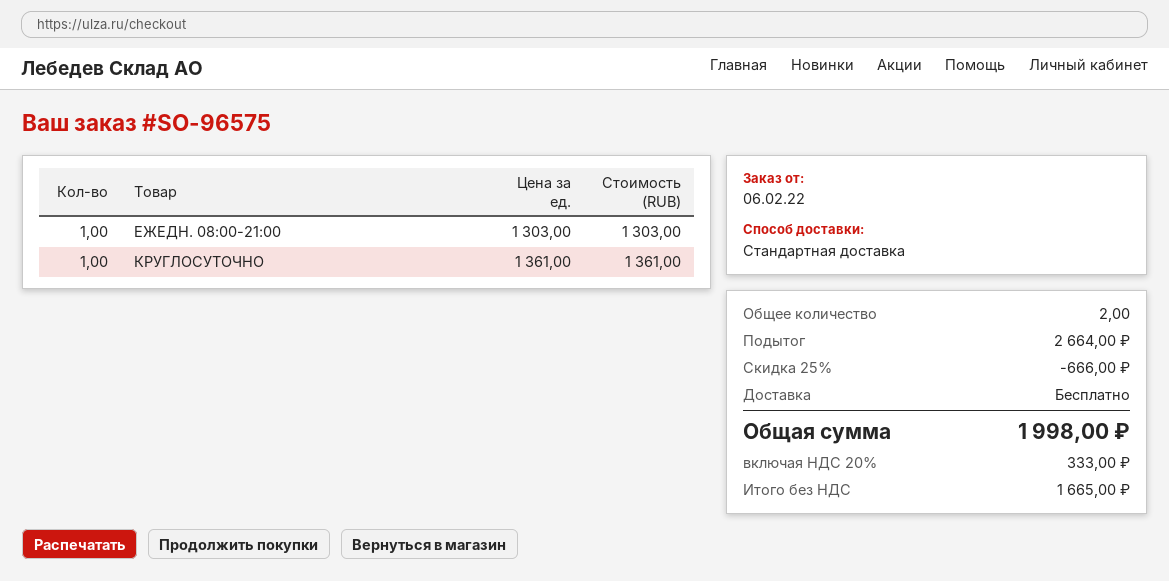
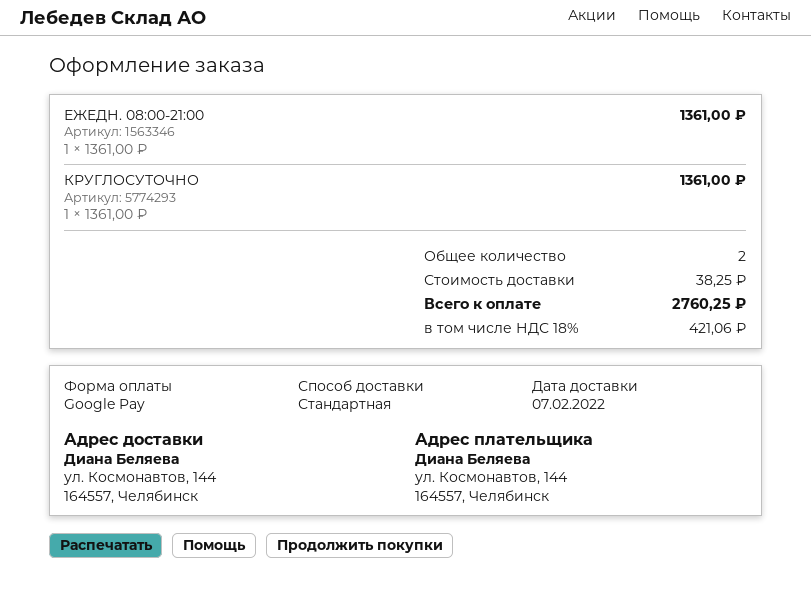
ЕЖЕДН. 08:00-21:00: 1 x 1303.00 = 1303.00 -> 1 x 1361.00 = 1361.00
discount: 25% = 666.00 -> none
shipping: 0.00 -> 38.25
tax: 20% = 333.00 -> 18% = 421.06
total: 1998.00 -> 2760.25

